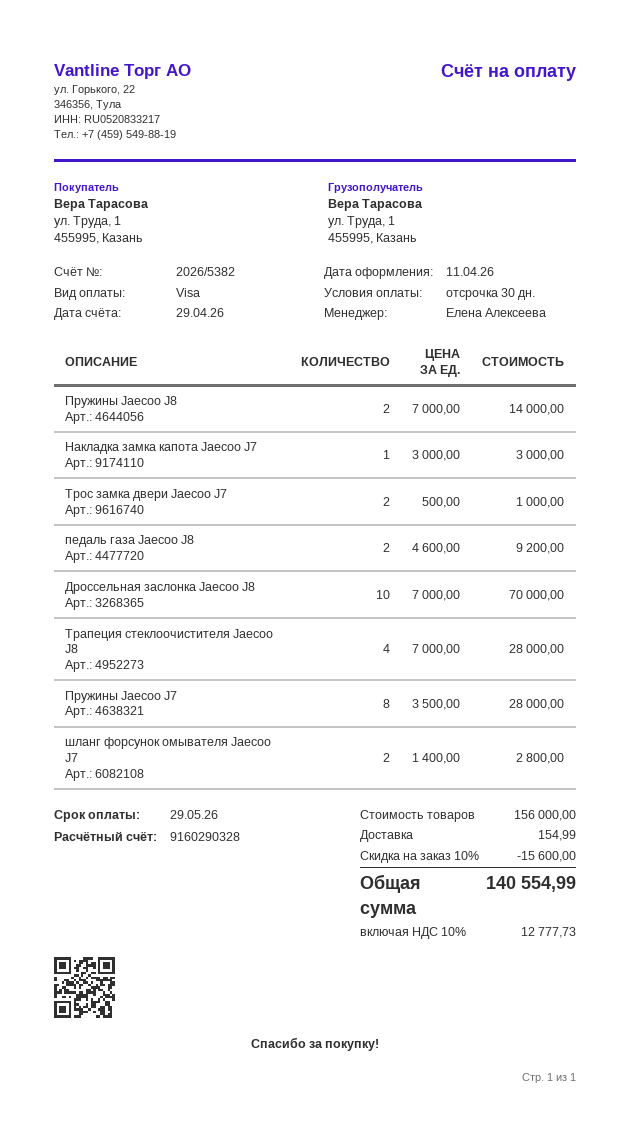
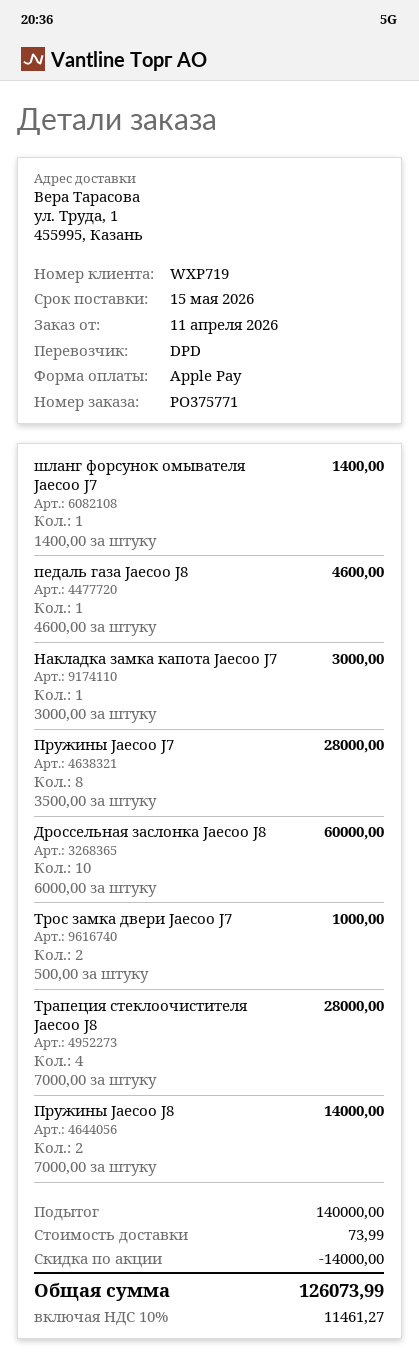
payment method: Visa -> Apple Pay
педаль газа Jaecoo J8: 2 x 4600.00 = 9200.00 -> 1 x 4600.00 = 4600.00
Дроссельная заслонка Jaecoo J8: 10 x 7000.00 = 70000.00 -> 10 x 6000.00 = 60000.00
шланг форсунок омывателя Jaecoo J7: 2 x 1400.00 = 2800.00 -> 1 x 1400.00 = 1400.00
subtotal: 156000.00 -> 140000.00
discount: 15600.00 -> 14000.00
shipping: 154.99 -> 73.99
tax: 10% = 12777.73 -> 10% = 11461.27
total: 140554.99 -> 126073.99

